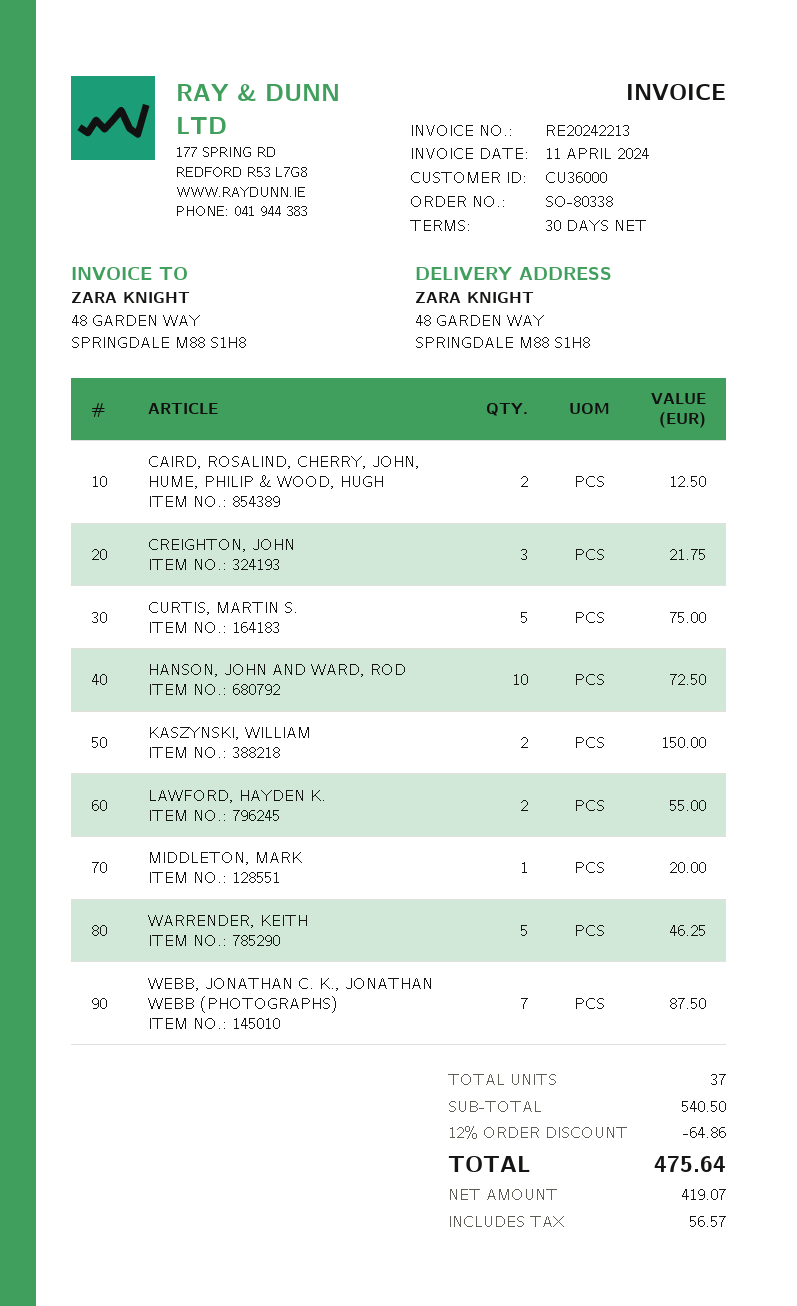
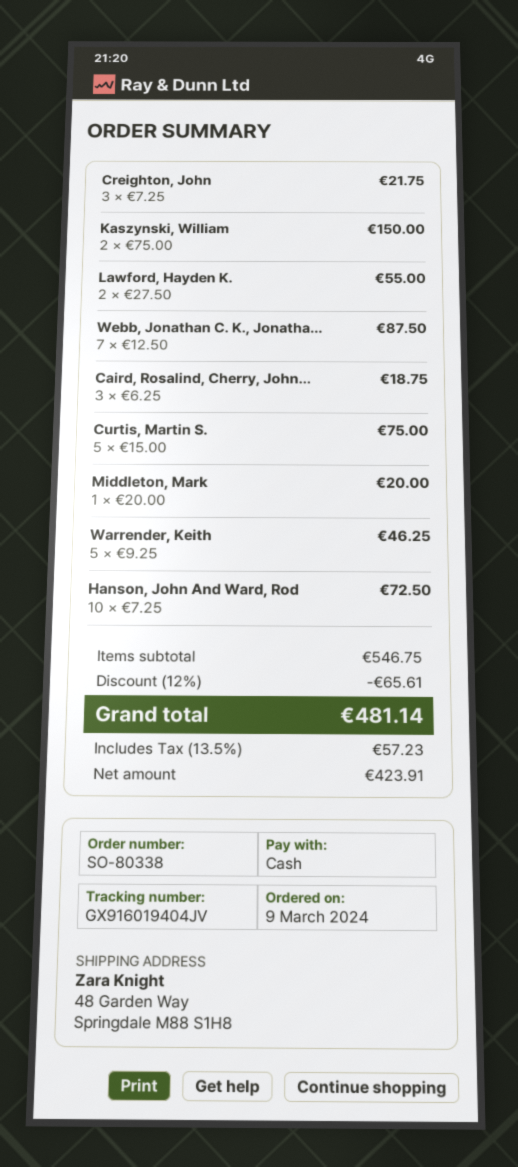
CAIRD, ROSALIND, CHERRY, JOHN, HUME, PHILIP & WOOD, HUGH: 2 for 12.50 -> 3 for 18.75
subtotal: 540.50 -> 546.75
discount: 12% = 64.86 -> 12% = 65.61
net: 419.07 -> 423.91
tax: 56.57 -> 57.23
total: 475.64 -> 481.14

